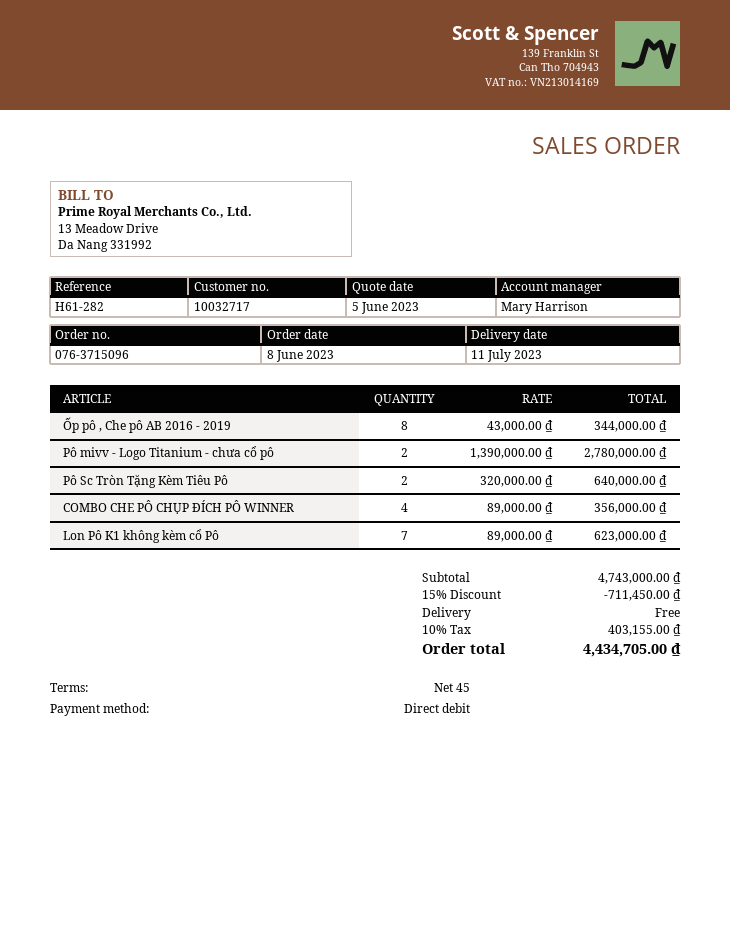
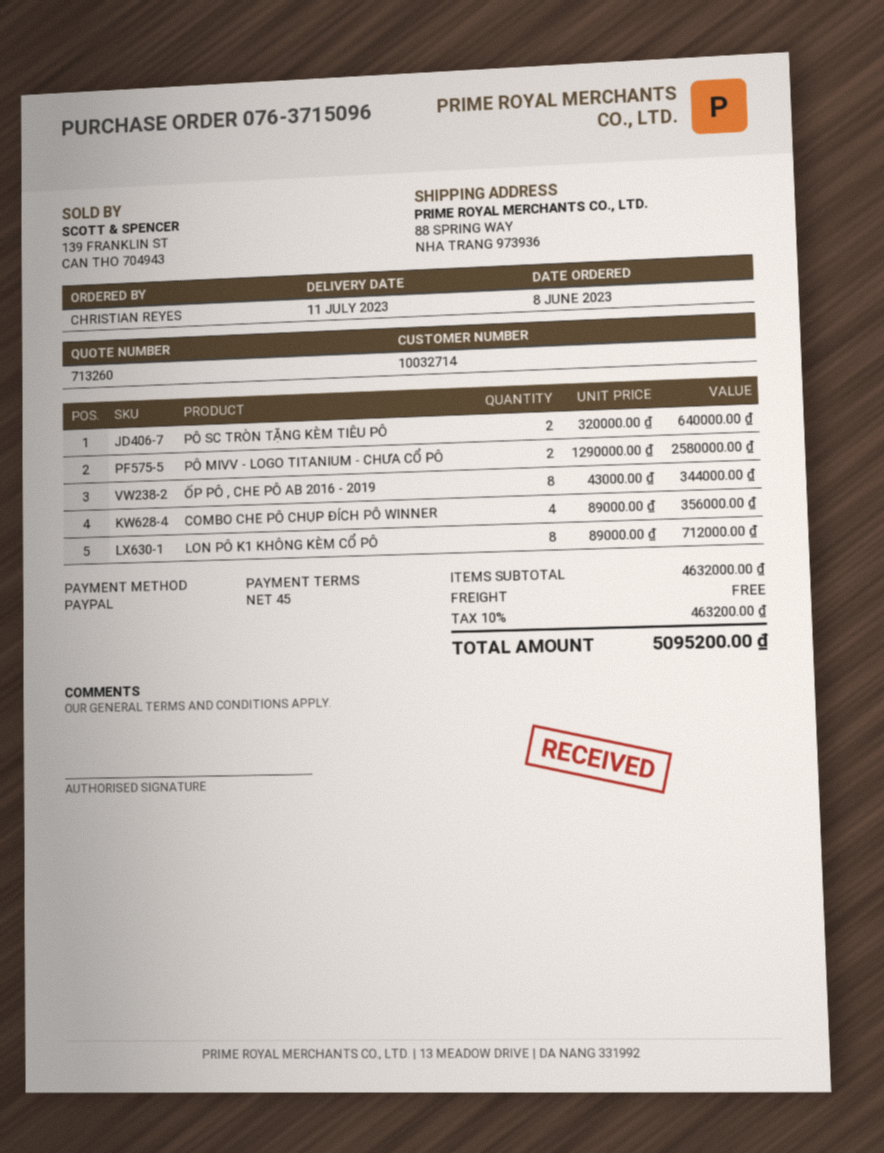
customer number: 10032717 -> 10032714
payment method: direct debit -> PayPal
Pô mivv - Logo Titanium - chưa cổ pô: 2 x 1390000.00 = 2780000.00 -> 2 x 1290000.00 = 2580000.00
Lon Pô K1 không kèm cổ Pô: 7 x 89000.00 = 623000.00 -> 8 x 89000.00 = 712000.00
subtotal: 4743000.00 -> 4632000.00
discount: 15% = 711450.00 -> none
tax: 10% = 403155.00 -> 10% = 463200.00
total: 4434705.00 -> 5095200.00

